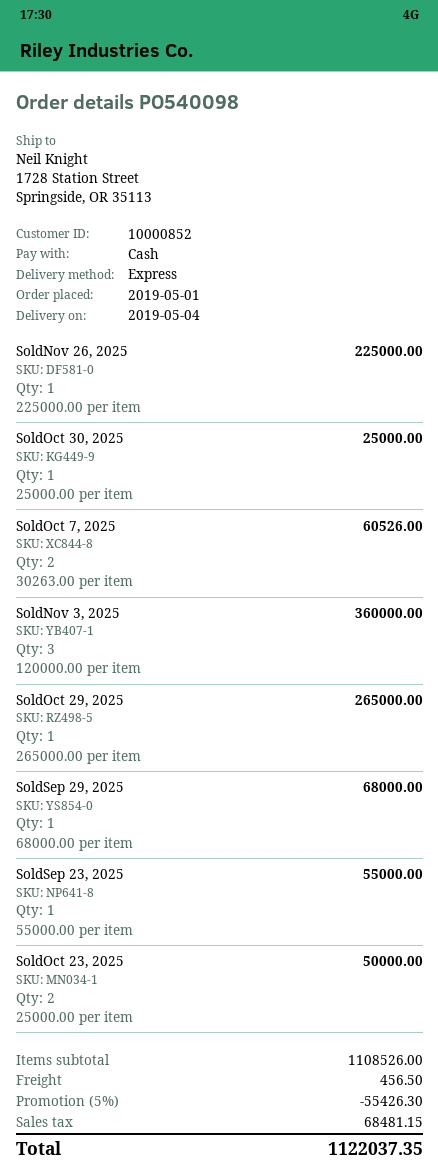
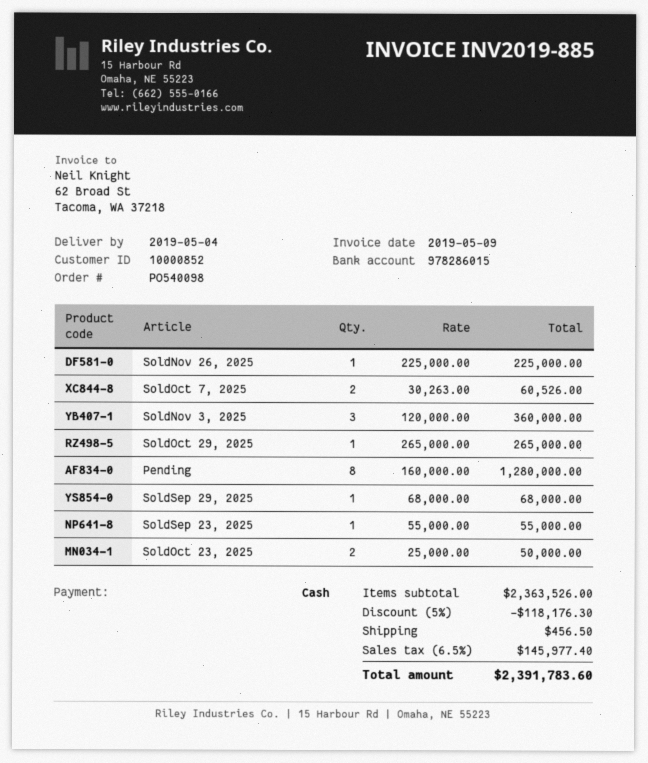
SoldOct 30, 2025: 1 x 25000.00 = 25000.00 -> none
Pending: none -> 8 x 160000.00 = 1280000.00
subtotal: 1108526.00 -> 2363526.00
discount: 5% = 55426.30 -> 5% = 118176.30
tax: 68481.15 -> 145977.40
total: 1122037.35 -> 2391783.60

